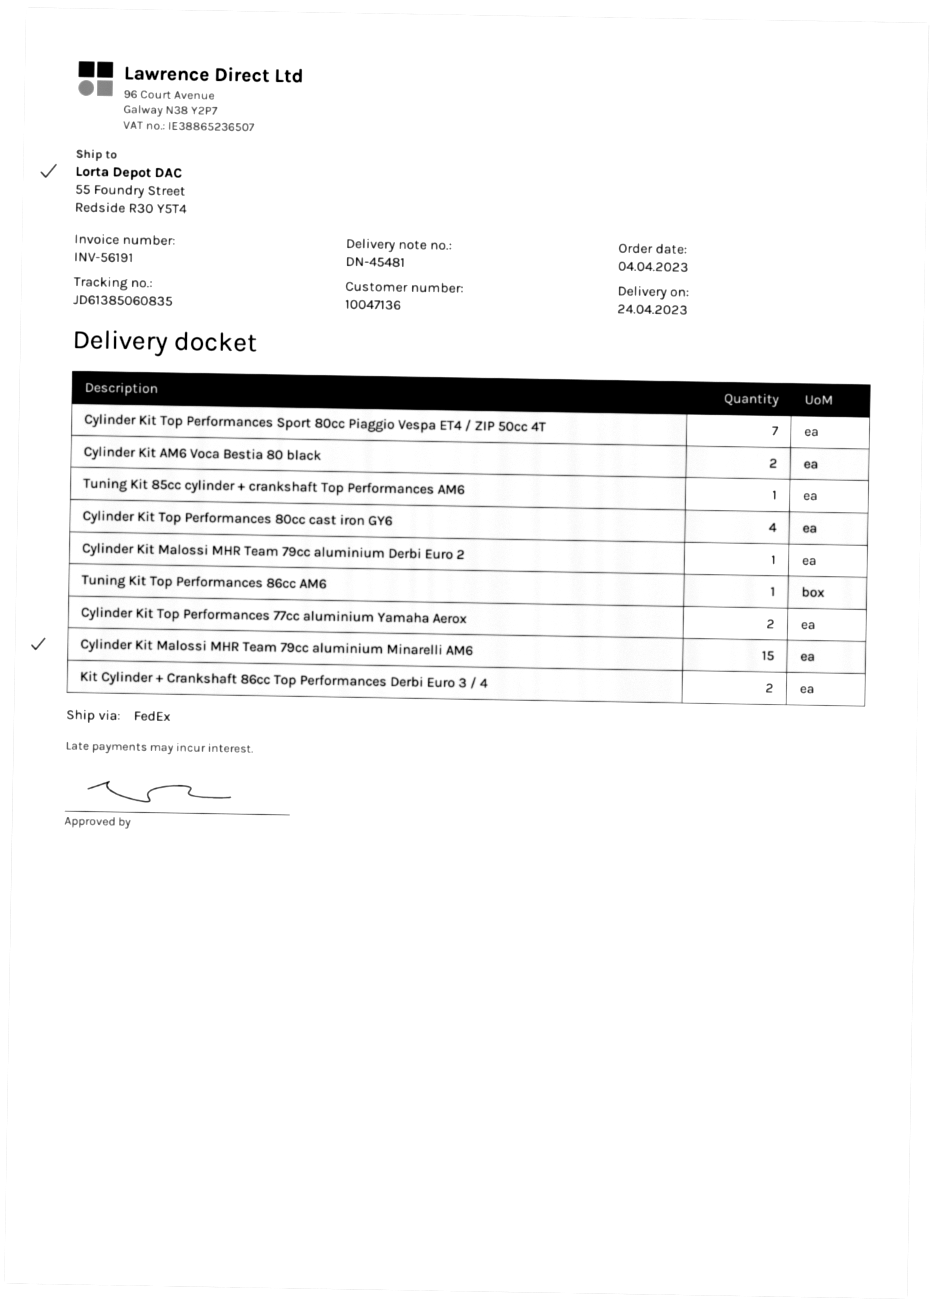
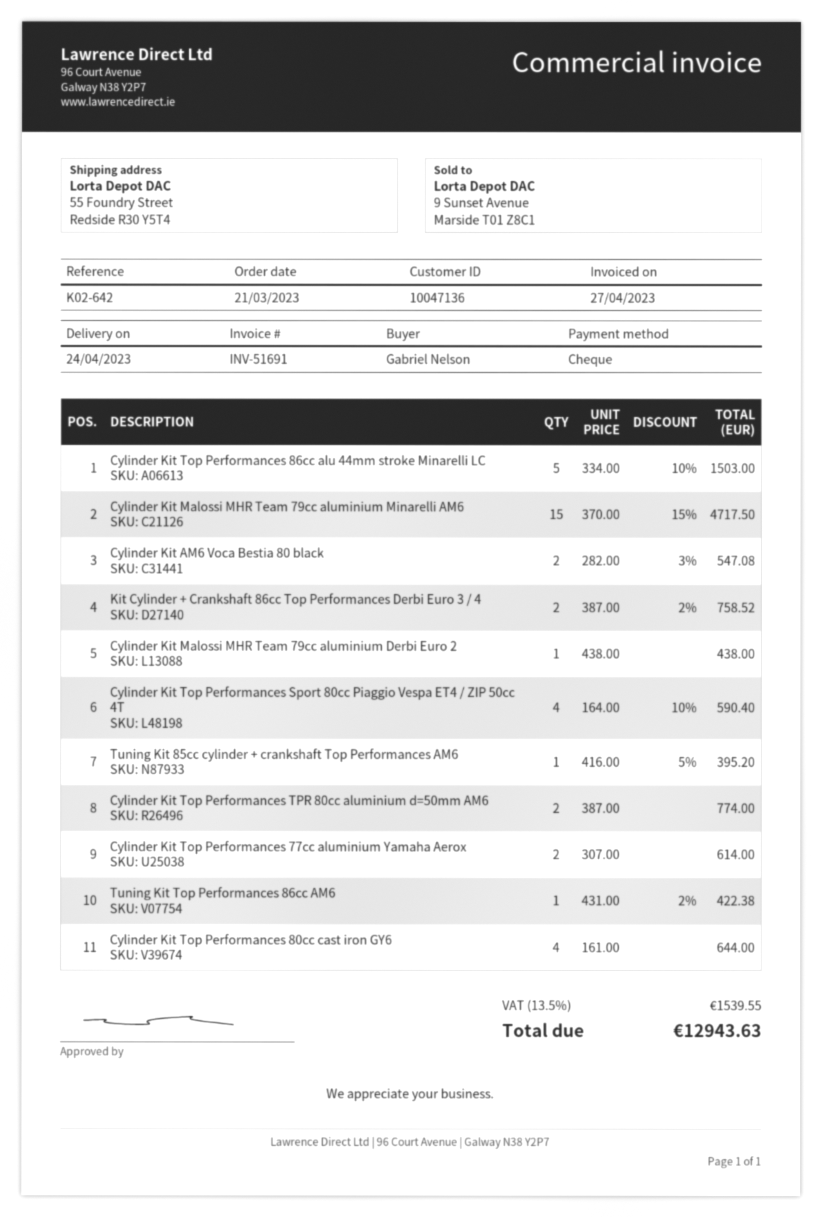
order date: 2023-04-04 -> 2023-03-21
invoice number: INV-56191 -> INV-51691
Cylinder Kit Top Performances Sport 80cc Piaggio Vespa ET4 / ZIP 50cc 4T: 7 -> 4
Cylinder Kit Top Performances 86cc alu 44mm stroke Minarelli LC: none -> 5
Cylinder Kit Top Performances TPR 80cc aluminium d=50mm AM6: none -> 2

